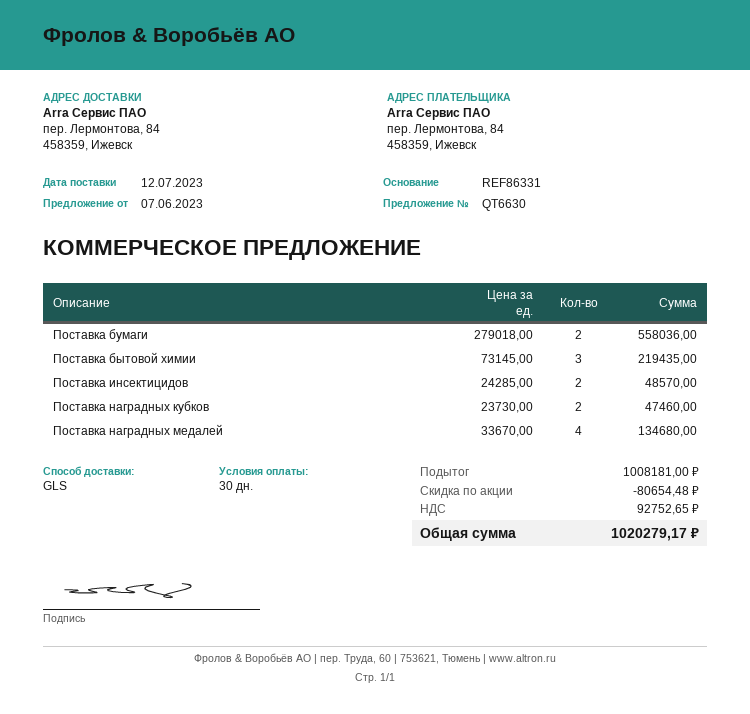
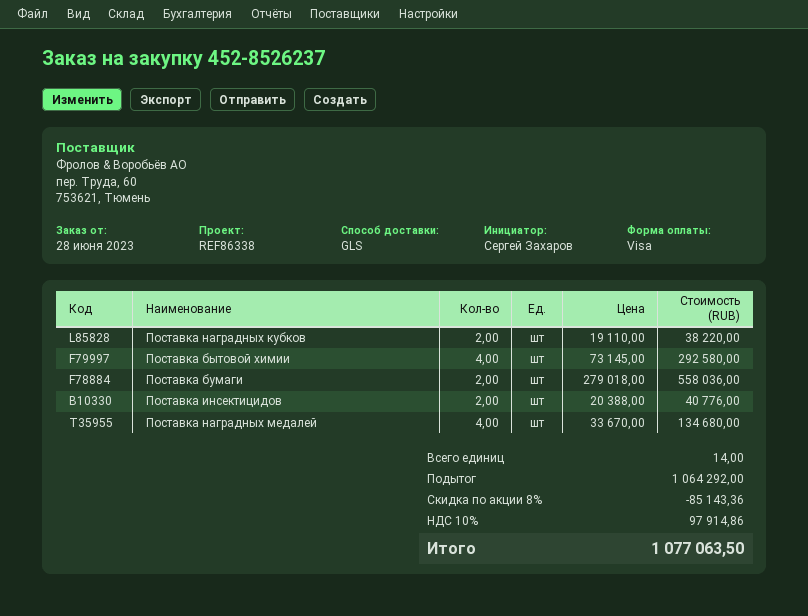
reference: REF86331 -> REF86338
Поставка бытовой химии: 3 x 73145.00 = 219435.00 -> 4 x 73145.00 = 292580.00
Поставка инсектицидов: 2 x 24285.00 = 48570.00 -> 2 x 20388.00 = 40776.00
Поставка наградных кубков: 2 x 23730.00 = 47460.00 -> 2 x 19110.00 = 38220.00
subtotal: 1008181.00 -> 1064292.00
discount: 80654.48 -> 85143.36
tax: 92752.65 -> 97914.86
total: 1020279.17 -> 1077063.50

